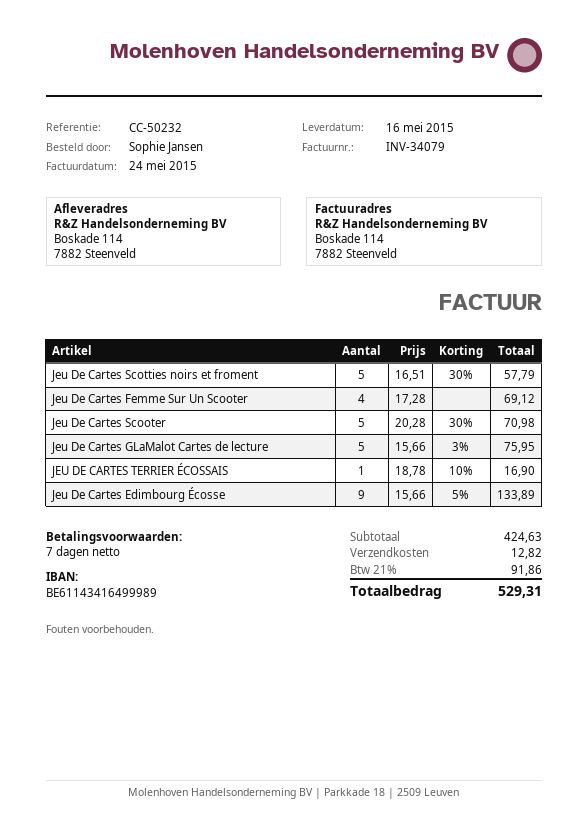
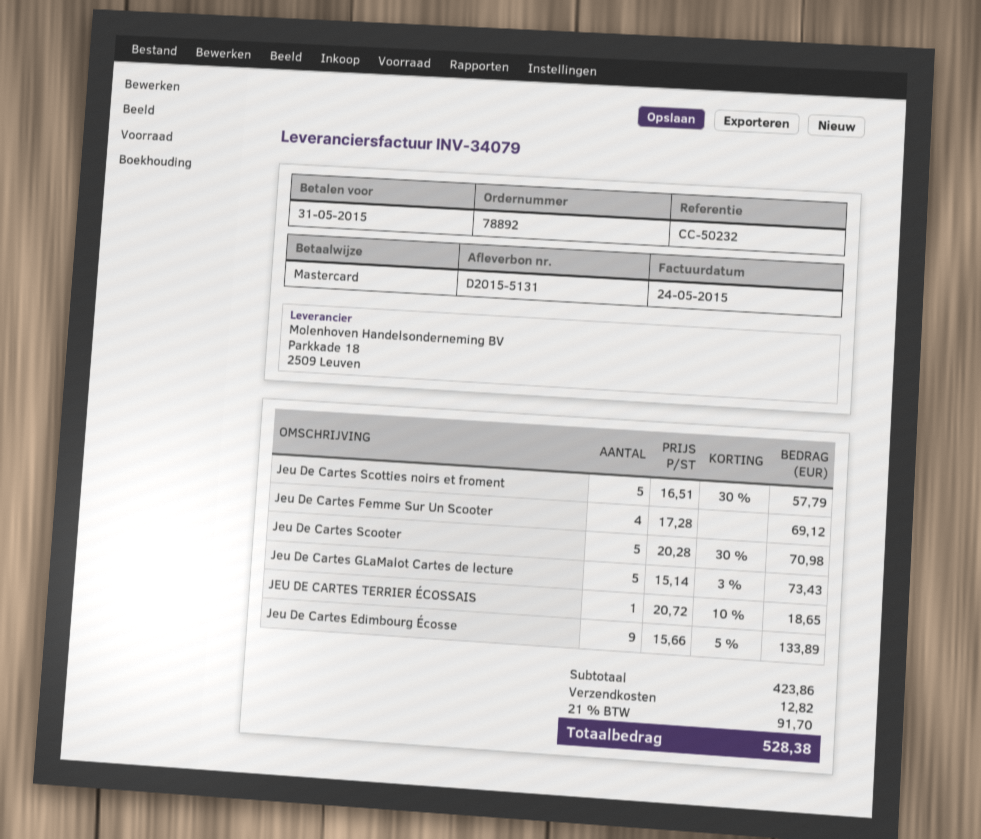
Jeu De Cartes GLaMalot Cartes de lecture: 5 x 15.66 - 3% = 75.95 -> 5 x 15.14 - 3% = 73.43
JEU DE CARTES TERRIER ÉCOSSAIS: 1 x 18.78 - 10% = 16.90 -> 1 x 20.72 - 10% = 18.65
subtotal: 424.63 -> 423.86
tax: 21% = 91.86 -> 21% = 91.70
total: 529.31 -> 528.38

